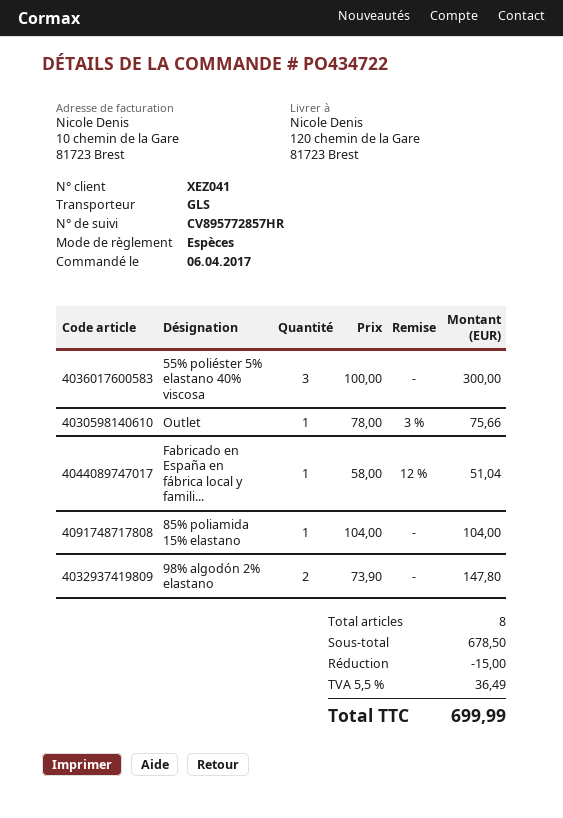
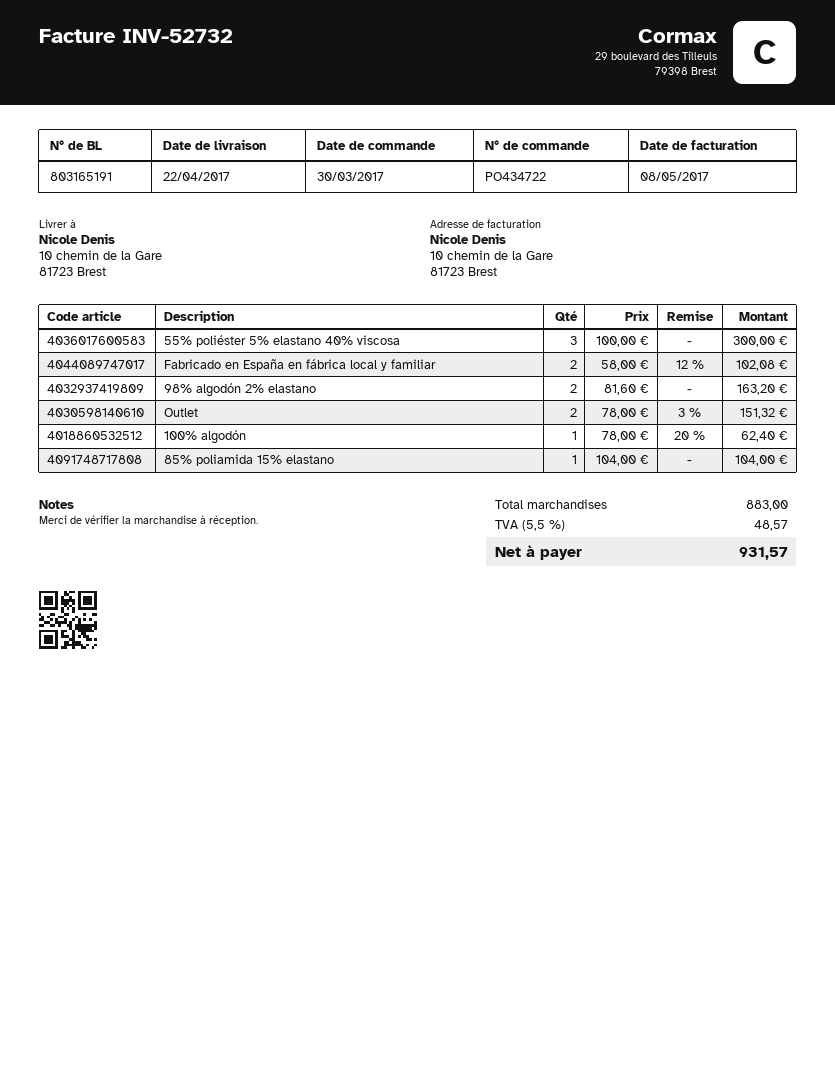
order date: 2017-04-06 -> 2017-03-30
ship to: 120 chemin de la Gare, 81723 Brest -> 10 chemin de la Gare, 81723 Brest
Outlet: 1 x 78.00 - 3% = 75.66 -> 2 x 78.00 - 3% = 151.32
Fabricado en España en fábrica local y famili...: 1 x 58.00 - 12% = 51.04 -> 2 x 58.00 - 12% = 102.08
98% algodón 2% elastano: 2 x 73.90 = 147.80 -> 2 x 81.60 = 163.20
100% algodón: none -> 1 x 78.00 - 20% = 62.40
subtotal: 678.50 -> 883.00
discount: 15.00 -> none
tax: 5.5% = 36.49 -> 5.5% = 48.57
total: 699.99 -> 931.57

